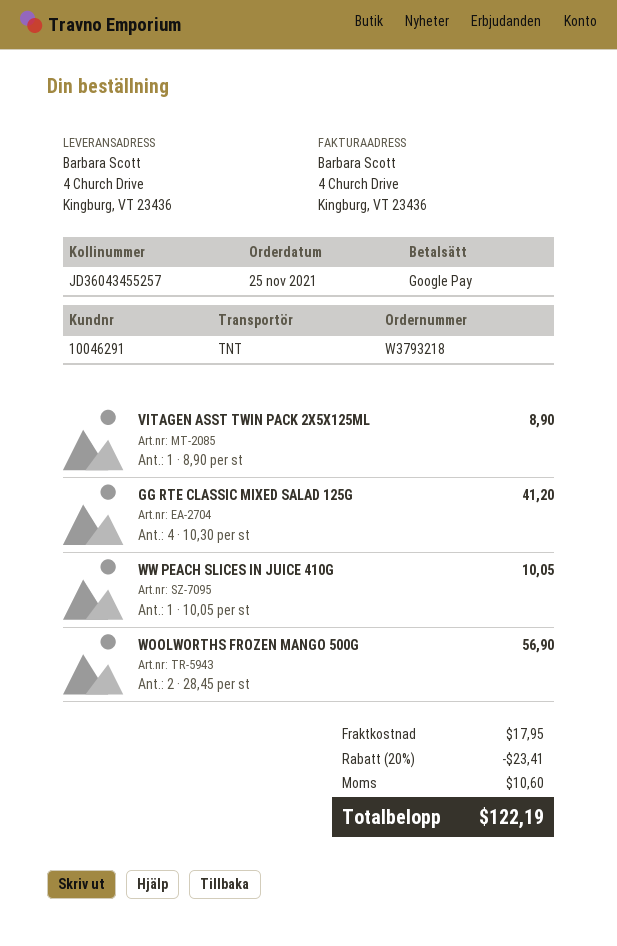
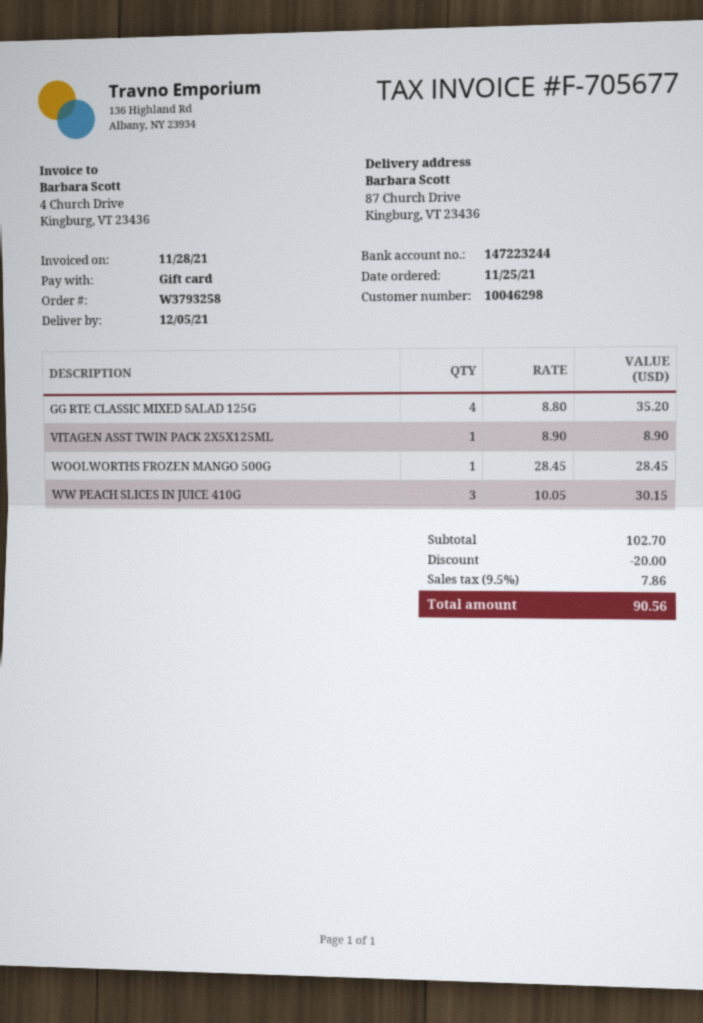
order number: W3793218 -> W3793258
customer number: 10046291 -> 10046298
payment method: Google Pay -> gift card
ship to: 4 Church Drive, Kingburg, VT 23436 -> 87 Church Drive, Kingburg, VT 23436
GG RTE CLASSIC MIXED SALAD 125G: 4 x 10.30 = 41.20 -> 4 x 8.80 = 35.20
WW PEACH SLICES IN JUICE 410G: 1 x 10.05 = 10.05 -> 3 x 10.05 = 30.15
WOOLWORTHS FROZEN MANGO 500G: 2 x 28.45 = 56.90 -> 1 x 28.45 = 28.45
discount: 23.41 -> 20.00
shipping: 17.95 -> none
tax: 10.60 -> 7.86
total: 122.19 -> 90.56

